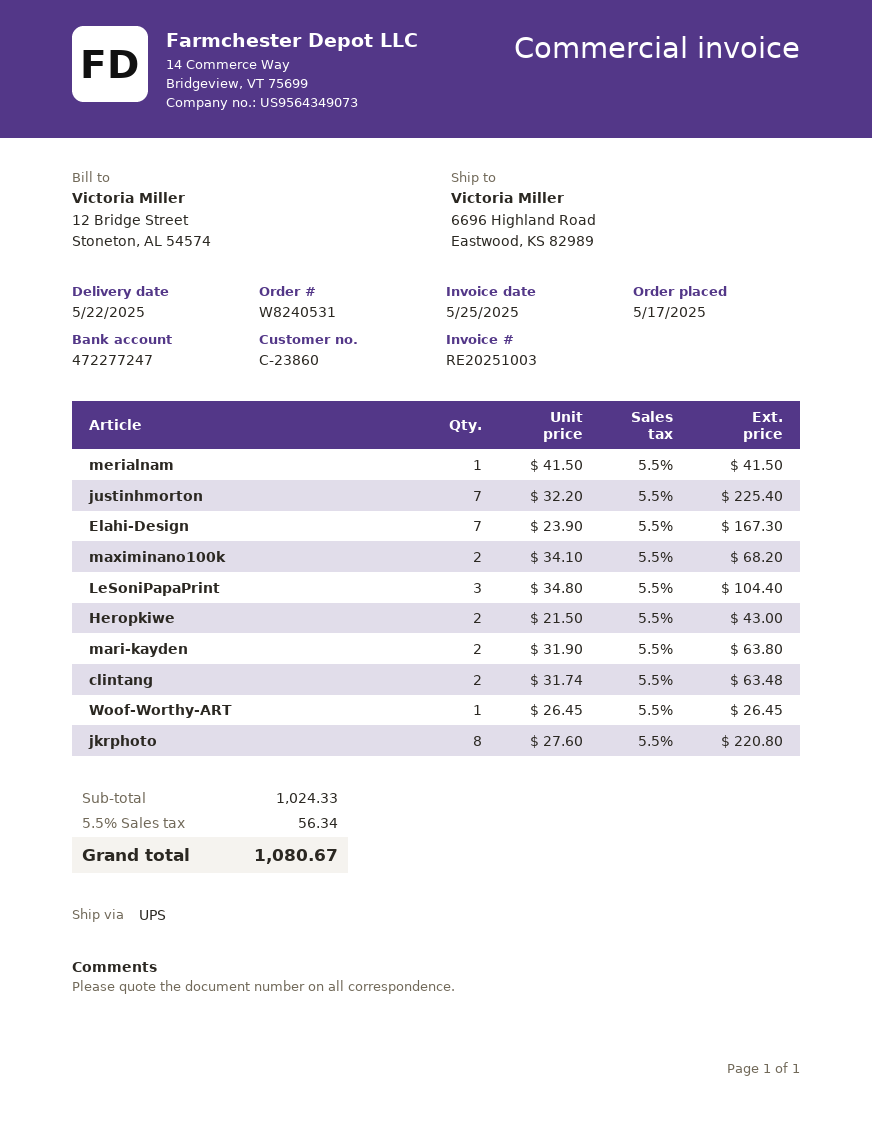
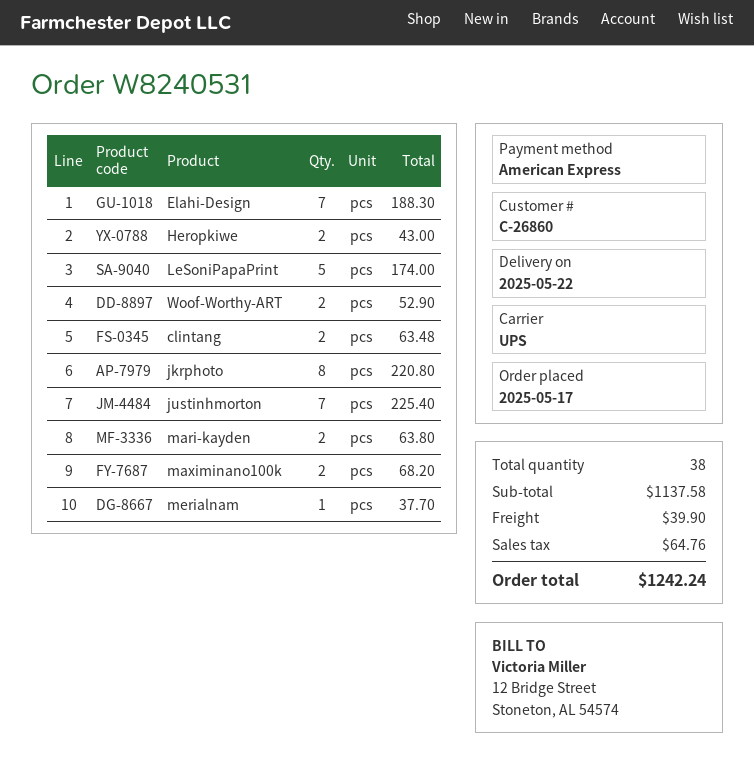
customer number: C-23860 -> C-26860
merialnam: 1 for 41.50 -> 1 for 37.70
Elahi-Design: 7 for 167.30 -> 7 for 188.30
LeSoniPapaPrint: 3 for 104.40 -> 5 for 174.00
Woof-Worthy-ART: 1 for 26.45 -> 2 for 52.90
subtotal: 1024.33 -> 1137.58
shipping: none -> 39.90
tax: 56.34 -> 64.76
total: 1080.67 -> 1242.24

